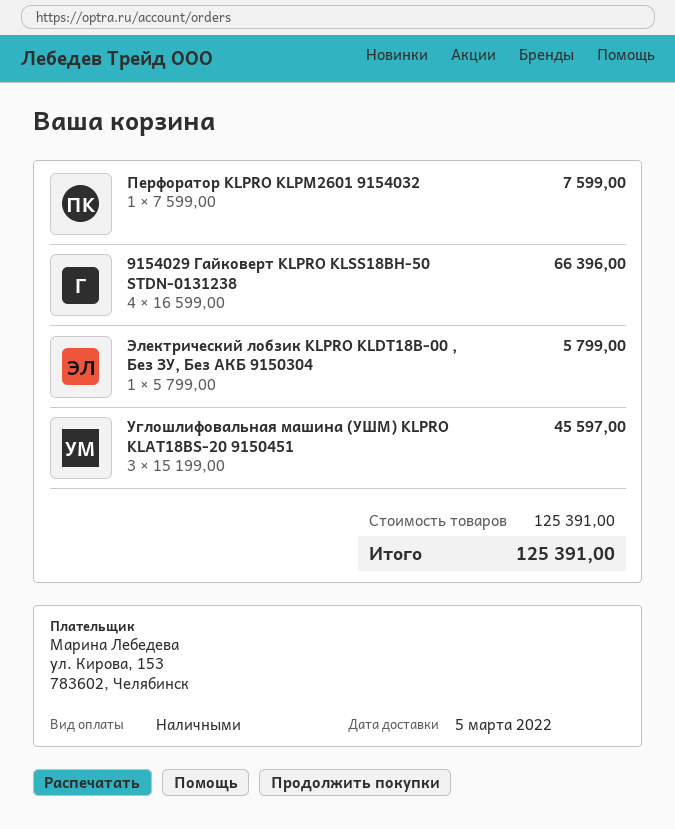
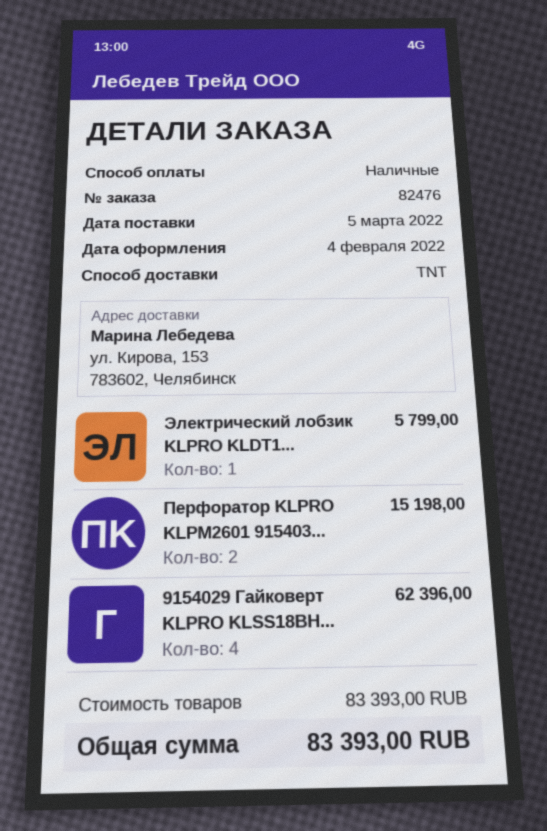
Перфоратор KLPRO KLPM2601 9154032: 1 for 7599.00 -> 2 for 15198.00
9154029 Гайковерт KLPRO KLSS18BH-50 STDN-0131238: 4 for 66396.00 -> 4 for 62396.00
Углошлифовальная машина (УШМ) KLPRO KLAT18BS-20 9150451: 3 for 45597.00 -> none
subtotal: 125391.00 -> 83393.00
total: 125391.00 -> 83393.00

